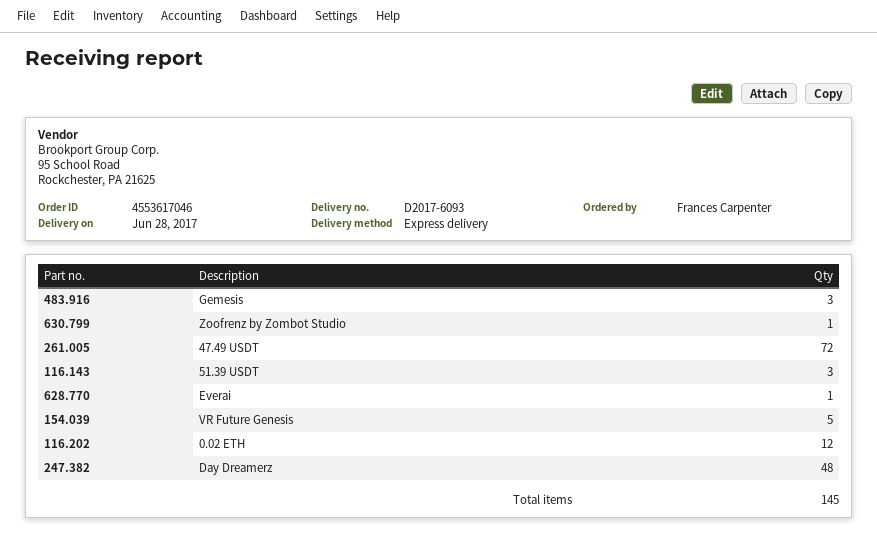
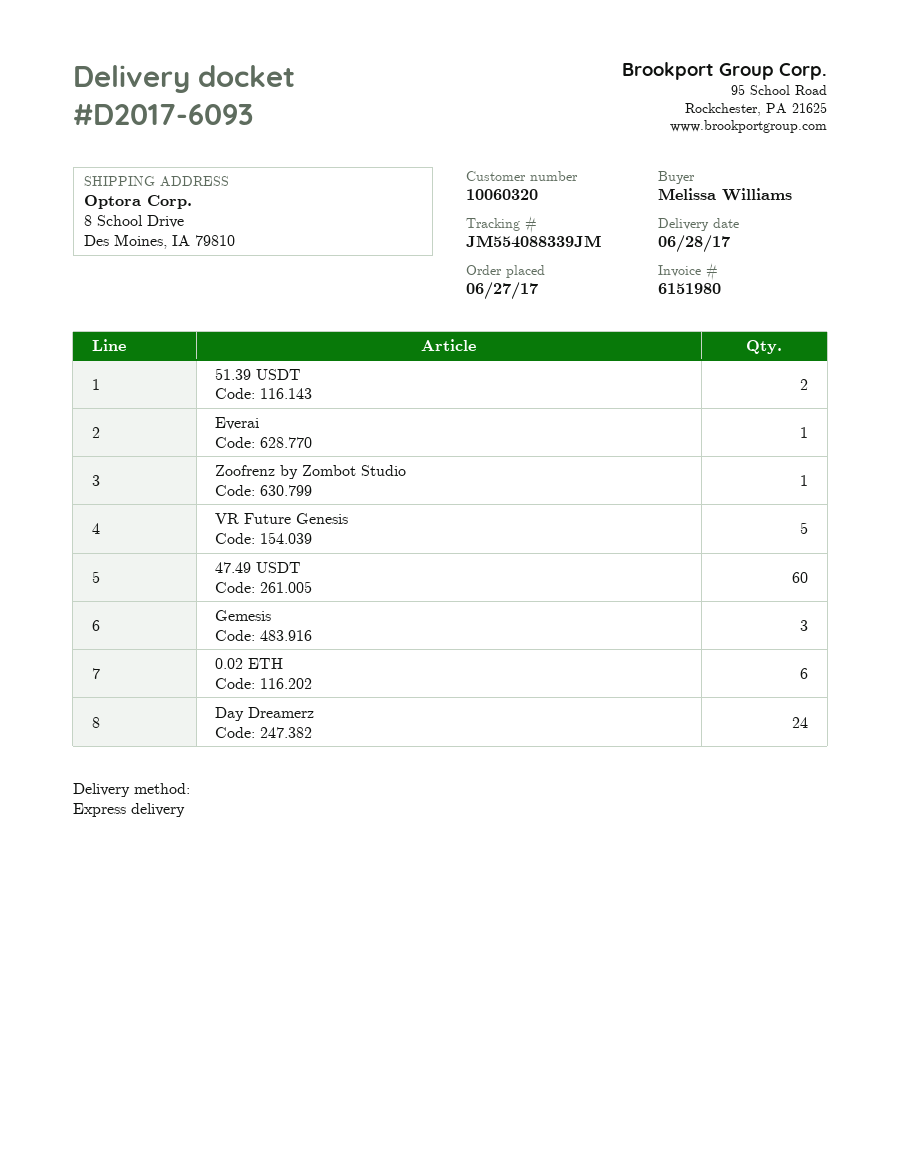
ordered by: Frances Carpenter -> Melissa Williams
47.49 USDT: 72 -> 60
51.39 USDT: 3 -> 2
0.02 ETH: 12 -> 6
Day Dreamerz: 48 -> 24

